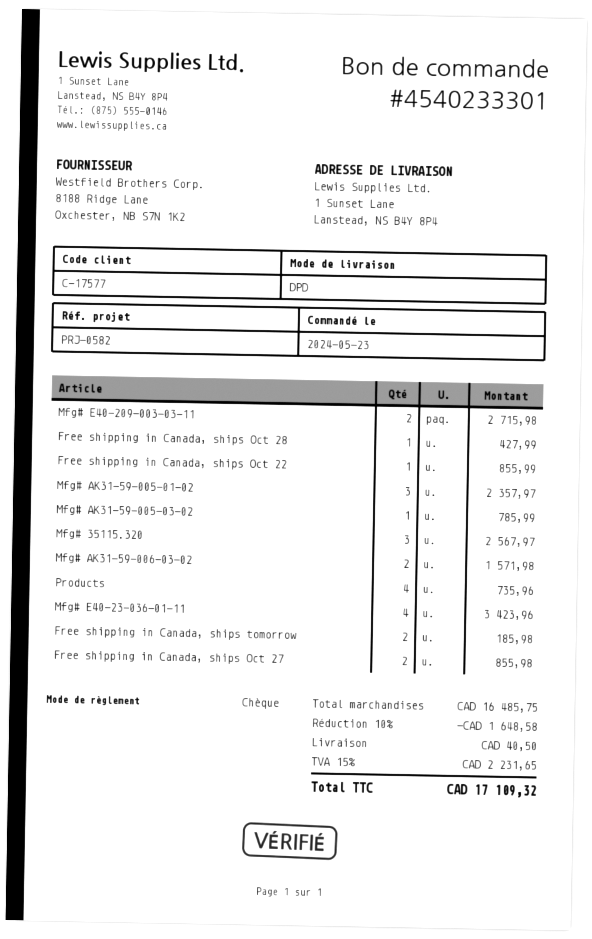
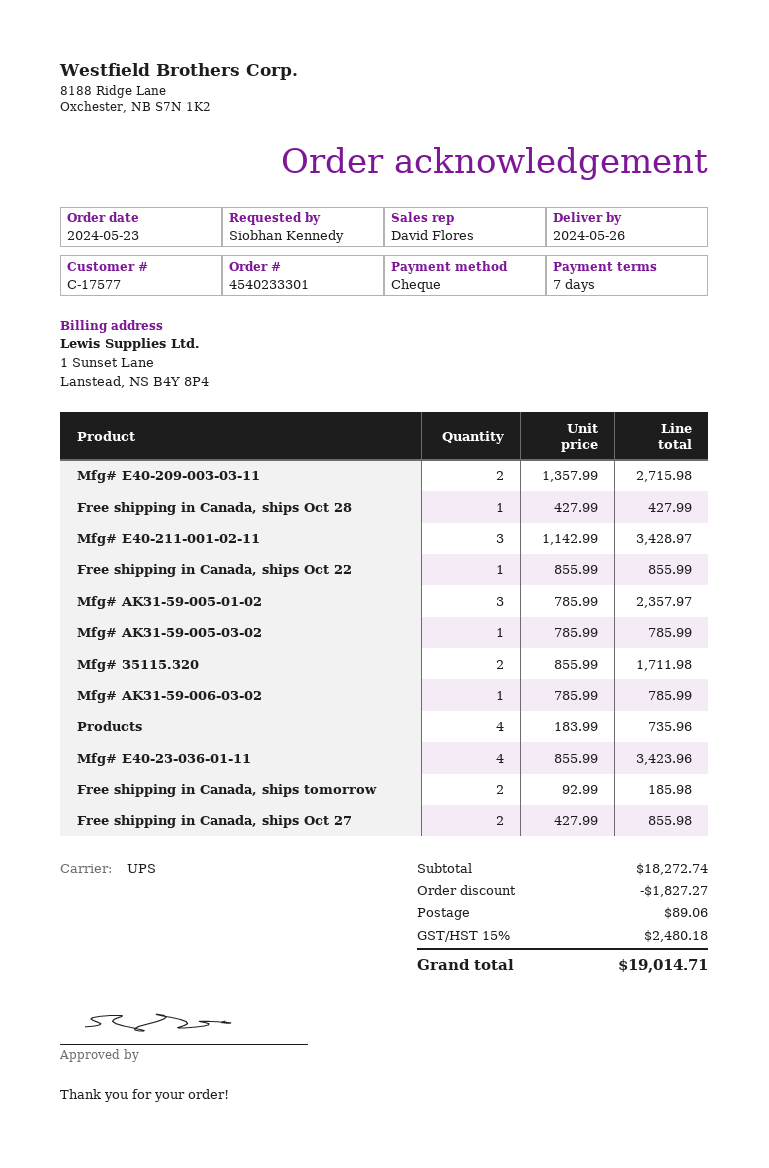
shipping method: DPD -> UPS
Mfg# 35115.320: 3 for 2567.97 -> 2 for 1711.98
Mfg# AK31-59-006-03-02: 2 for 1571.98 -> 1 for 785.99
Mfg# E40-211-001-02-11: none -> 3 for 3428.97
subtotal: 16485.75 -> 18272.74
discount: 1648.58 -> 1827.27
shipping: 40.50 -> 89.06
tax: 15% = 2231.65 -> 15% = 2480.18
total: 17109.32 -> 19014.71

